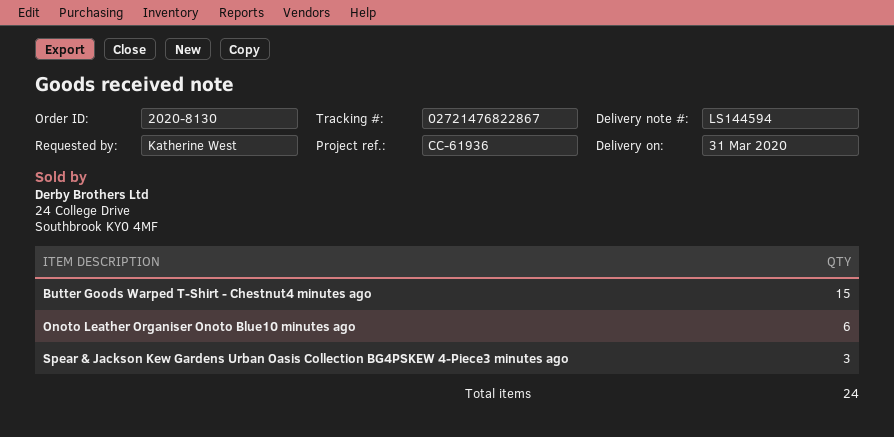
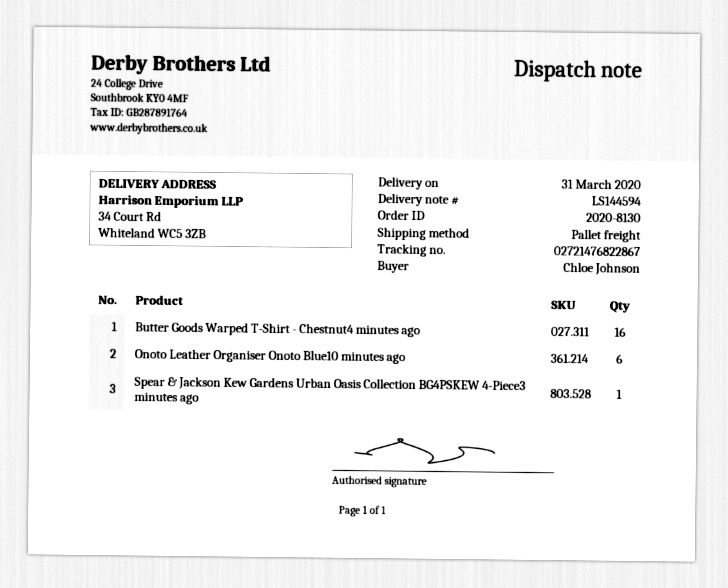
ordered by: Katherine West -> Chloe Johnson
Butter Goods Warped T-Shirt - Chestnut4 minutes ago: 15 -> 16
Spear & Jackson Kew Gardens Urban Oasis Collection BG4PSKEW 4-Piece3 minutes ago: 3 -> 1

